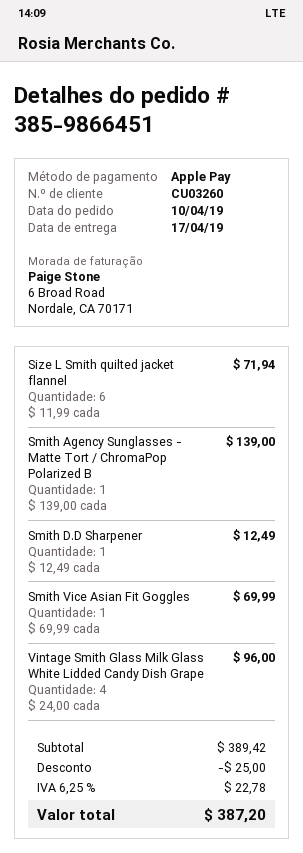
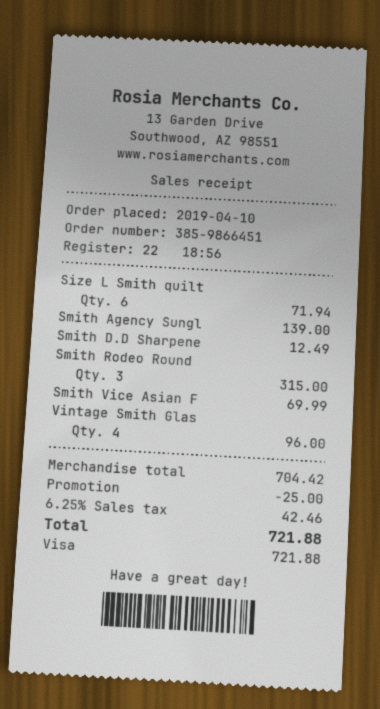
payment method: Apple Pay -> Visa
Smith Rodeo Round: none -> 3 for 315.00
subtotal: 389.42 -> 704.42
tax: 6.25% = 22.78 -> 6.25% = 42.46
total: 387.20 -> 721.88

